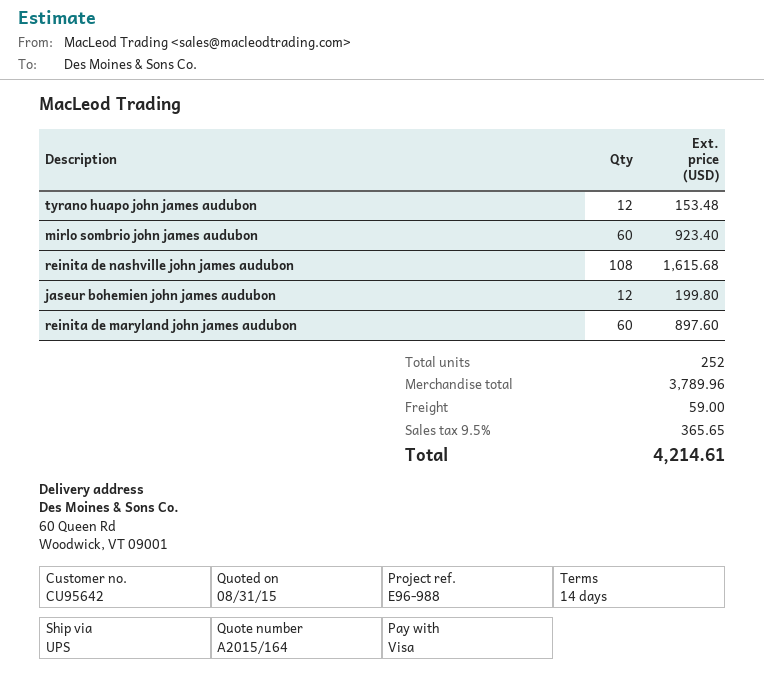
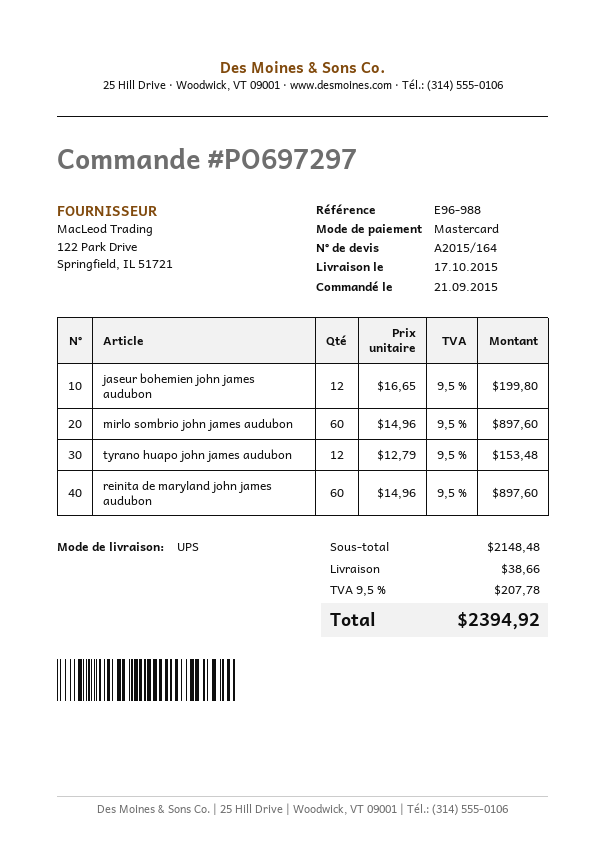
payment method: Visa -> Mastercard
mirlo sombrio john james audubon: 60 for 923.40 -> 60 for 897.60
reinita de nashville john james audubon: 108 for 1615.68 -> none
subtotal: 3789.96 -> 2148.48
shipping: 59.00 -> 38.66
tax: 9.5% = 365.65 -> 9.5% = 207.78
total: 4214.61 -> 2394.92

